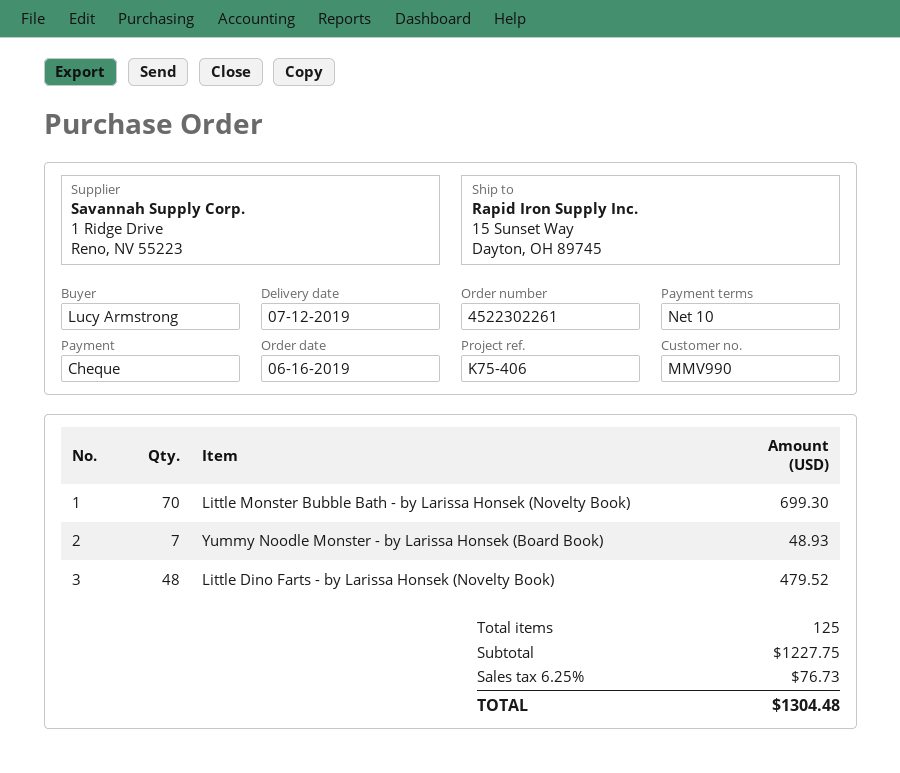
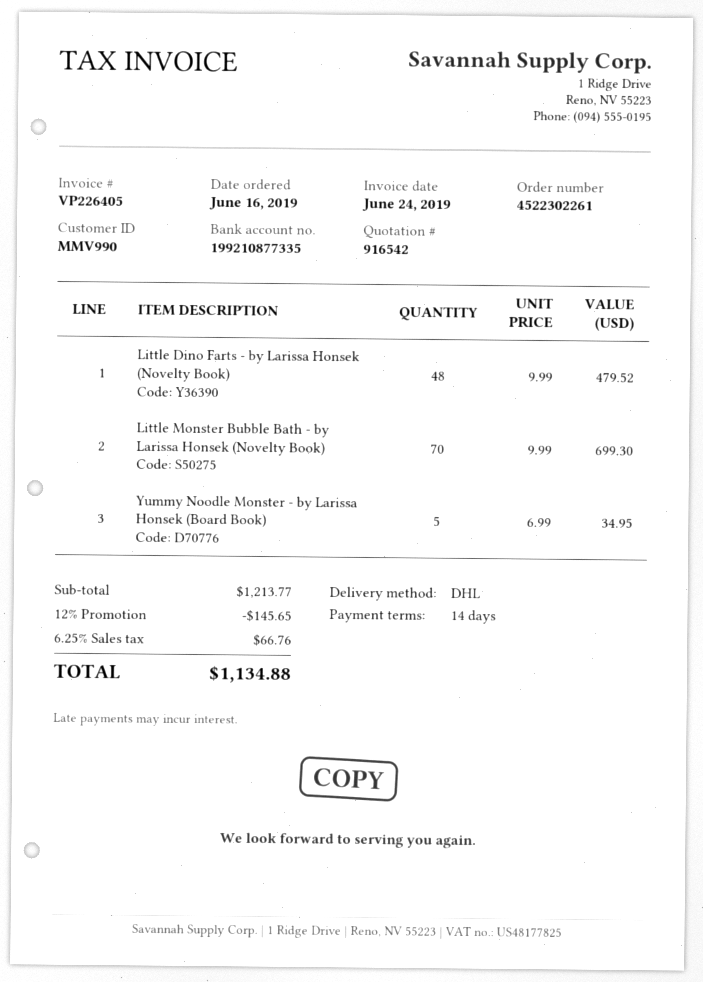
payment terms: 10 days -> 14 days
Yummy Noodle Monster - by Larissa Honsek (Board Book): 7 for 48.93 -> 5 for 34.95
subtotal: 1227.75 -> 1213.77
discount: none -> 12% = 145.65
tax: 6.25% = 76.73 -> 6.25% = 66.76
total: 1304.48 -> 1134.88

